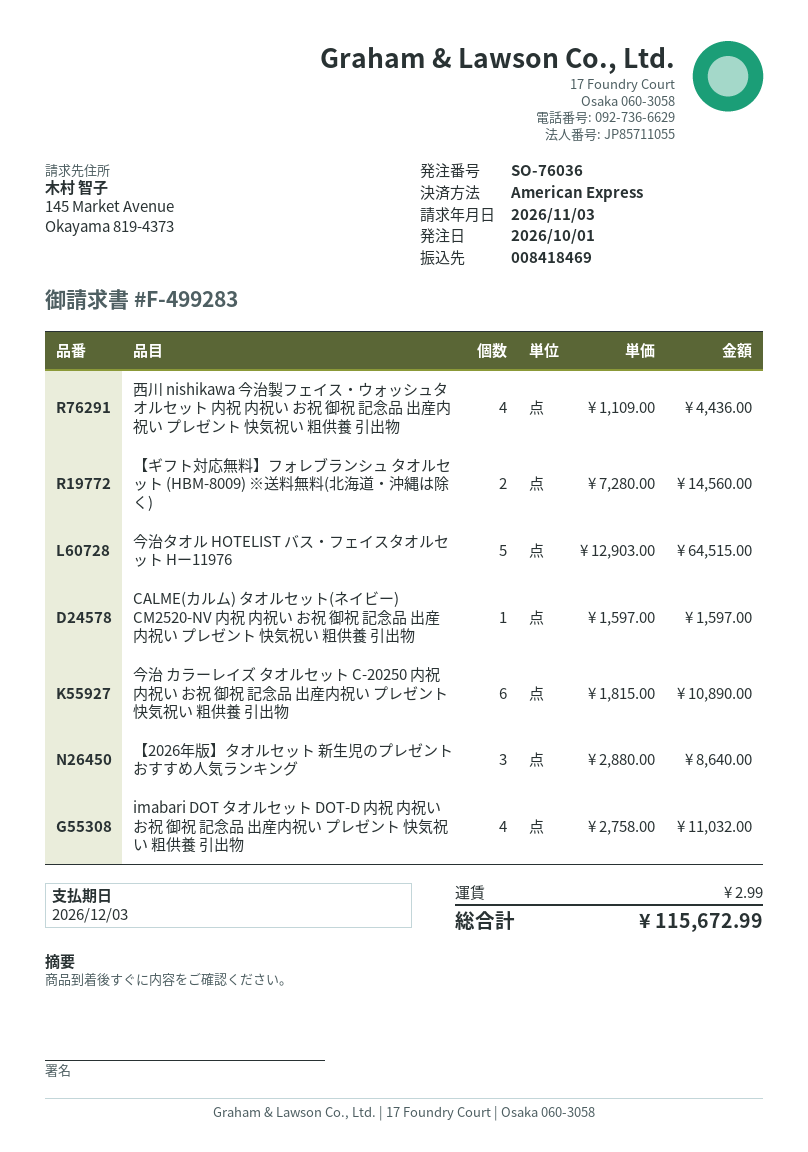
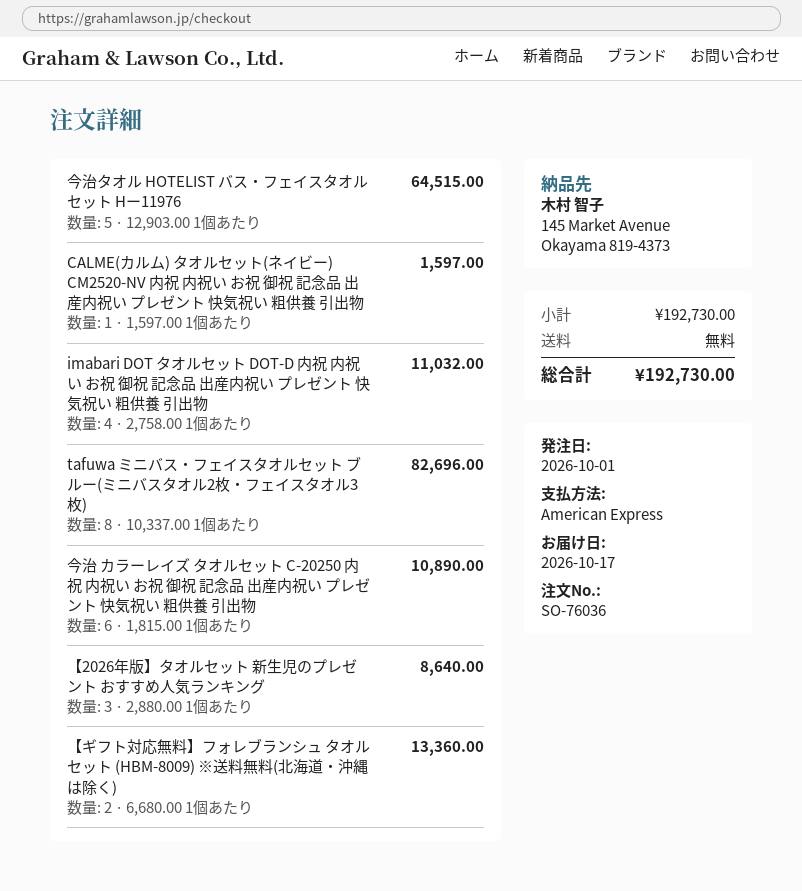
西川 nishikawa 今治製フェイス・ウォッシュタオルセット 内祝 内祝い お祝 御祝 記念品 出産内祝い プレゼント 快気祝い 粗供養 引出物: 4 x 1109.00 = 4436.00 -> none
【ギフト対応無料】フォレブランシュ タオルセット (HBM-8009) ※送料無料(北海道・沖縄は除く): 2 x 7280.00 = 14560.00 -> 2 x 6680.00 = 13360.00
tafuwa ミニバス・フェイスタオルセット ブルー(ミニバスタオル2枚・フェイスタオル3枚): none -> 8 x 10337.00 = 82696.00
shipping: 2.99 -> 0.00
total: 115672.99 -> 192730.00

